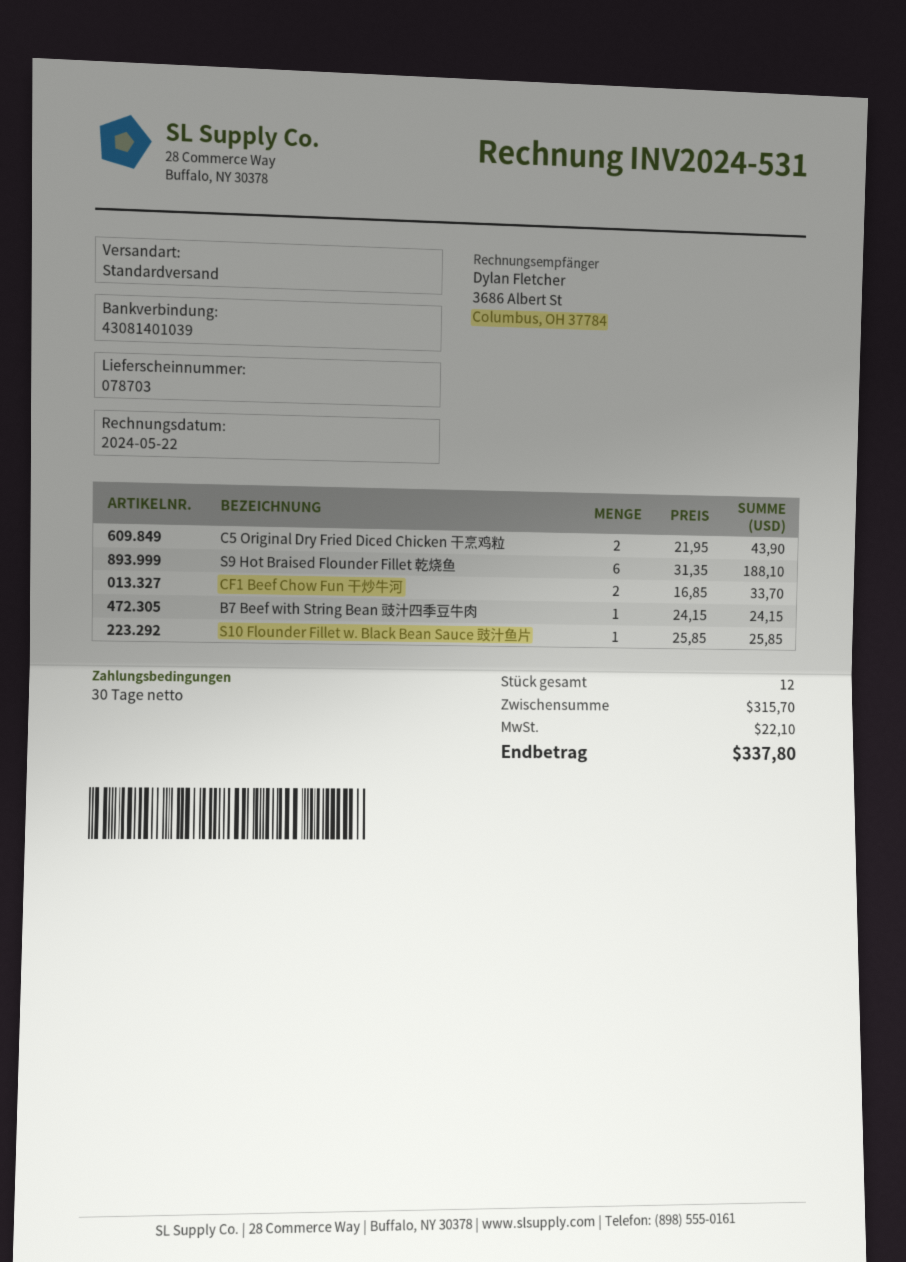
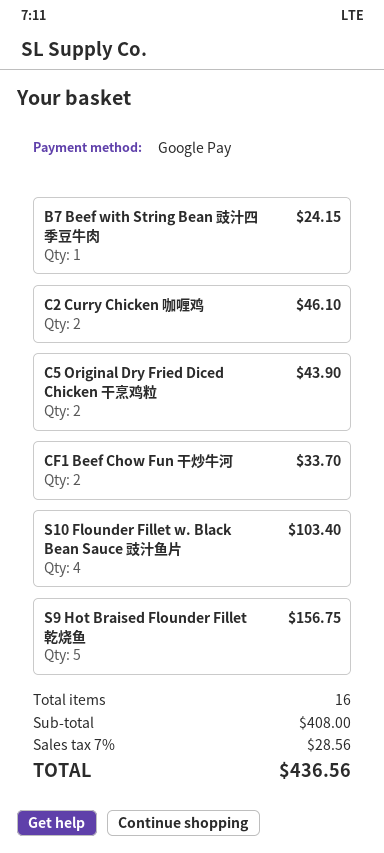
S9 Hot Braised Flounder Fillet 乾烧鱼: 6 for 188.10 -> 5 for 156.75
S10 Flounder Fillet w. Black Bean Sauce 豉汁鱼片: 1 for 25.85 -> 4 for 103.40
C2 Curry Chicken 咖喱鸡: none -> 2 for 46.10
total quantity: 12 -> 16
subtotal: 315.70 -> 408.00
tax: 22.10 -> 28.56
total: 337.80 -> 436.56

